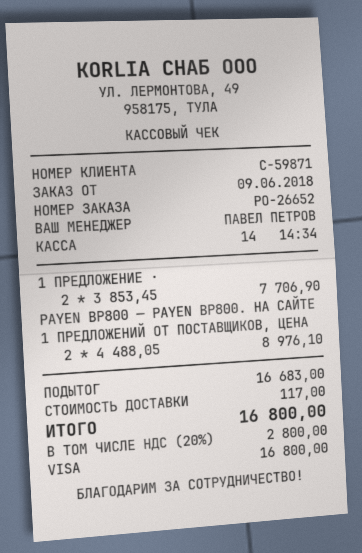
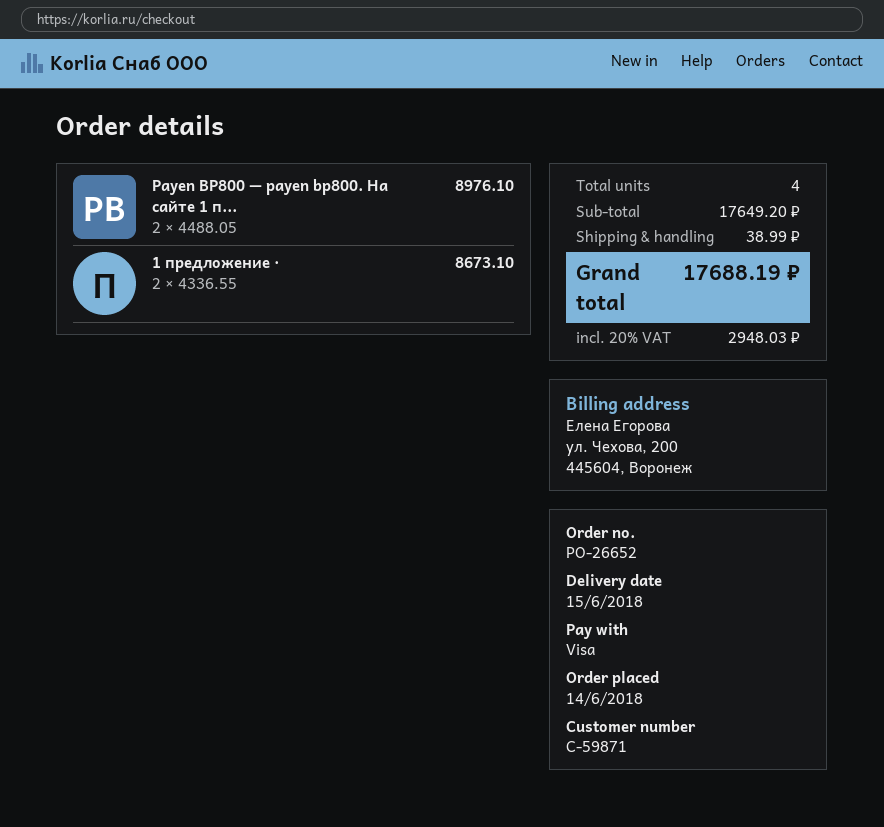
order date: 2018-06-09 -> 2018-06-14
1 ПРЕДЛОЖЕНИЕ ·: 2 x 3853.45 = 7706.90 -> 2 x 4336.55 = 8673.10
subtotal: 16683.00 -> 17649.20
shipping: 117.00 -> 38.99
tax: 20% = 2800.00 -> 20% = 2948.03
total: 16800.00 -> 17688.19

